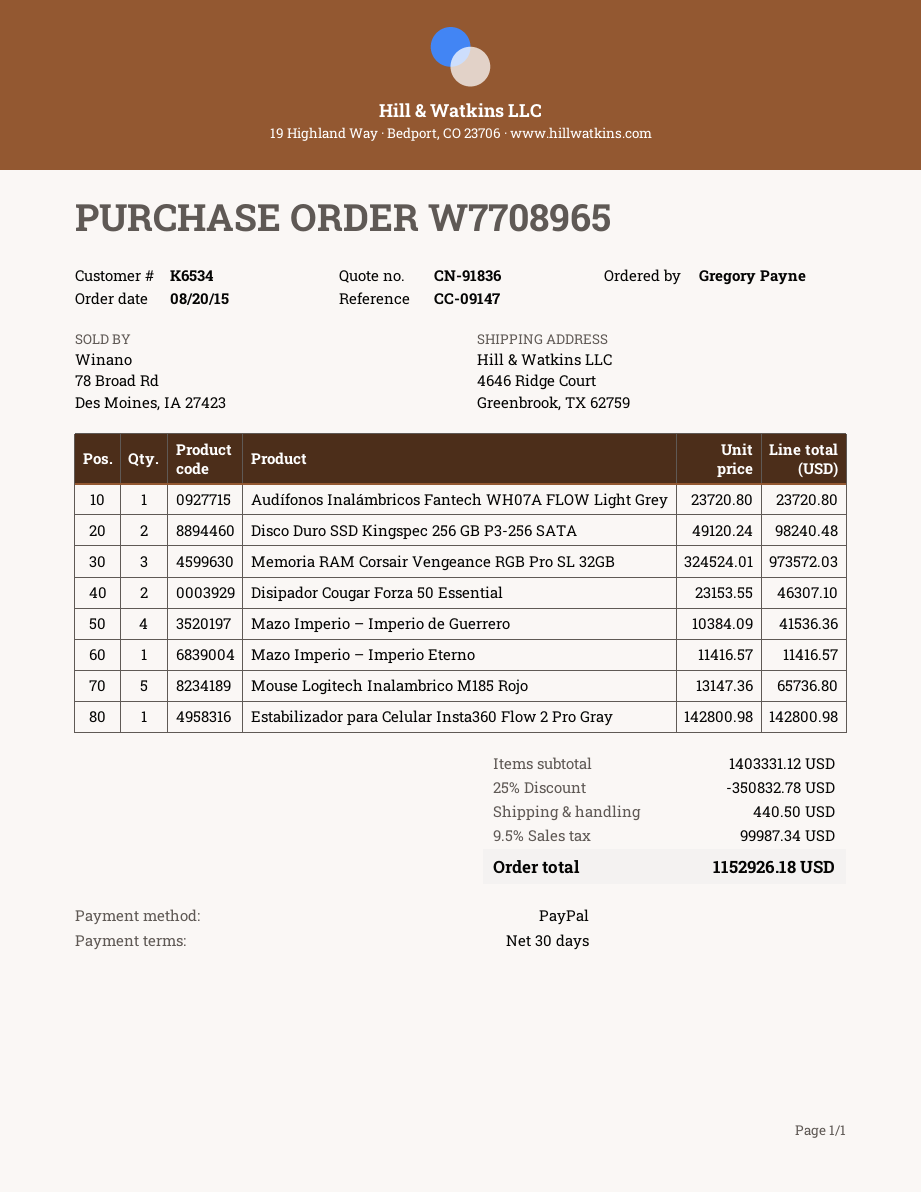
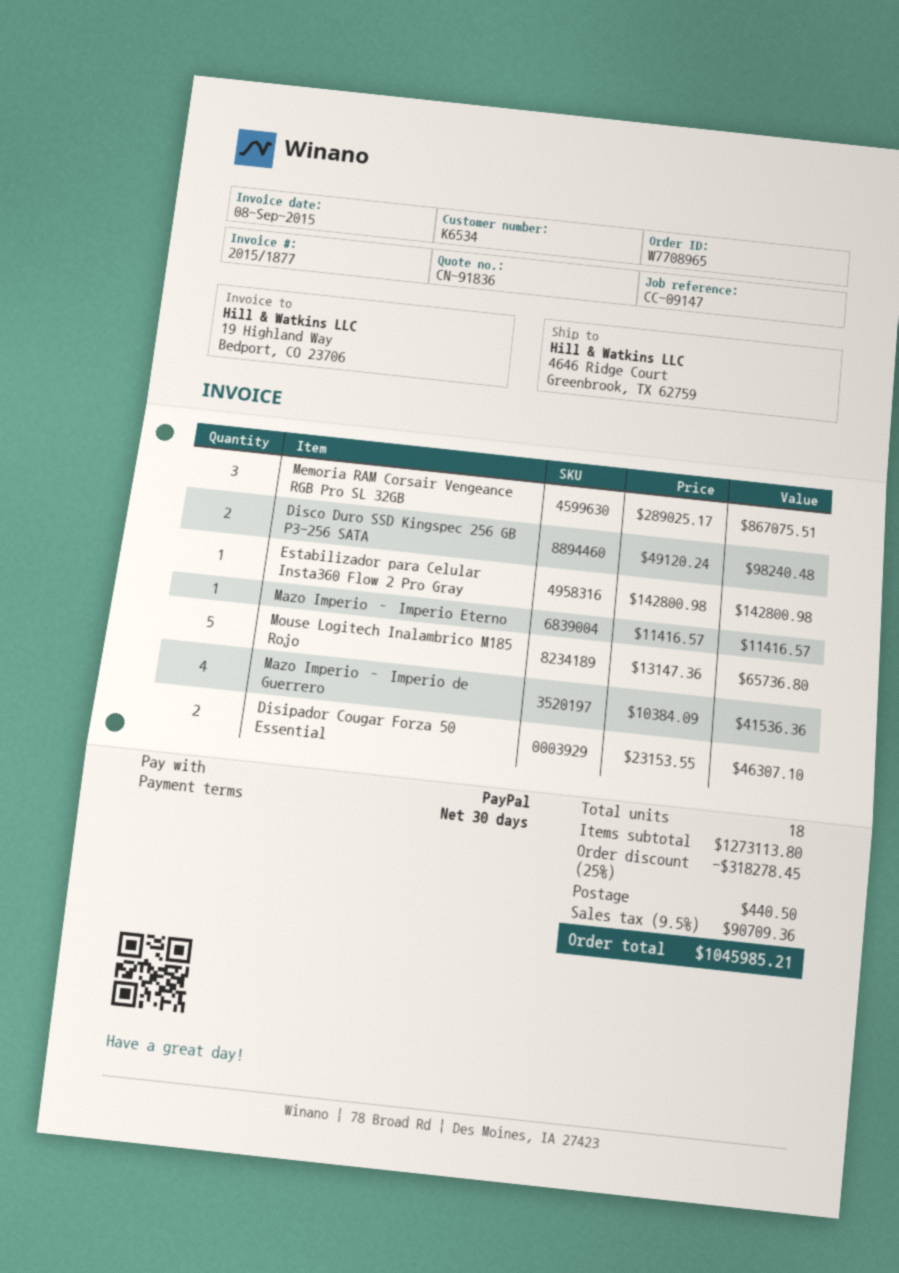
Audífonos Inalámbricos Fantech WH07A FLOW Light Grey: 1 x 23720.80 = 23720.80 -> none
Memoria RAM Corsair Vengeance RGB Pro SL 32GB: 3 x 324524.01 = 973572.03 -> 3 x 289025.17 = 867075.51
subtotal: 1403331.12 -> 1273113.80
discount: 25% = 350832.78 -> 25% = 318278.45
tax: 9.5% = 99987.34 -> 9.5% = 90709.36
total: 1152926.18 -> 1045985.21

